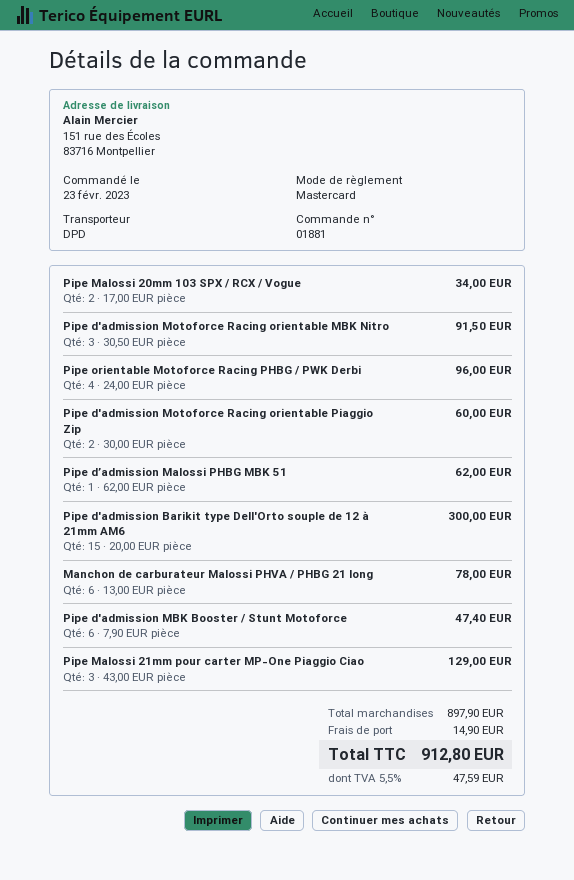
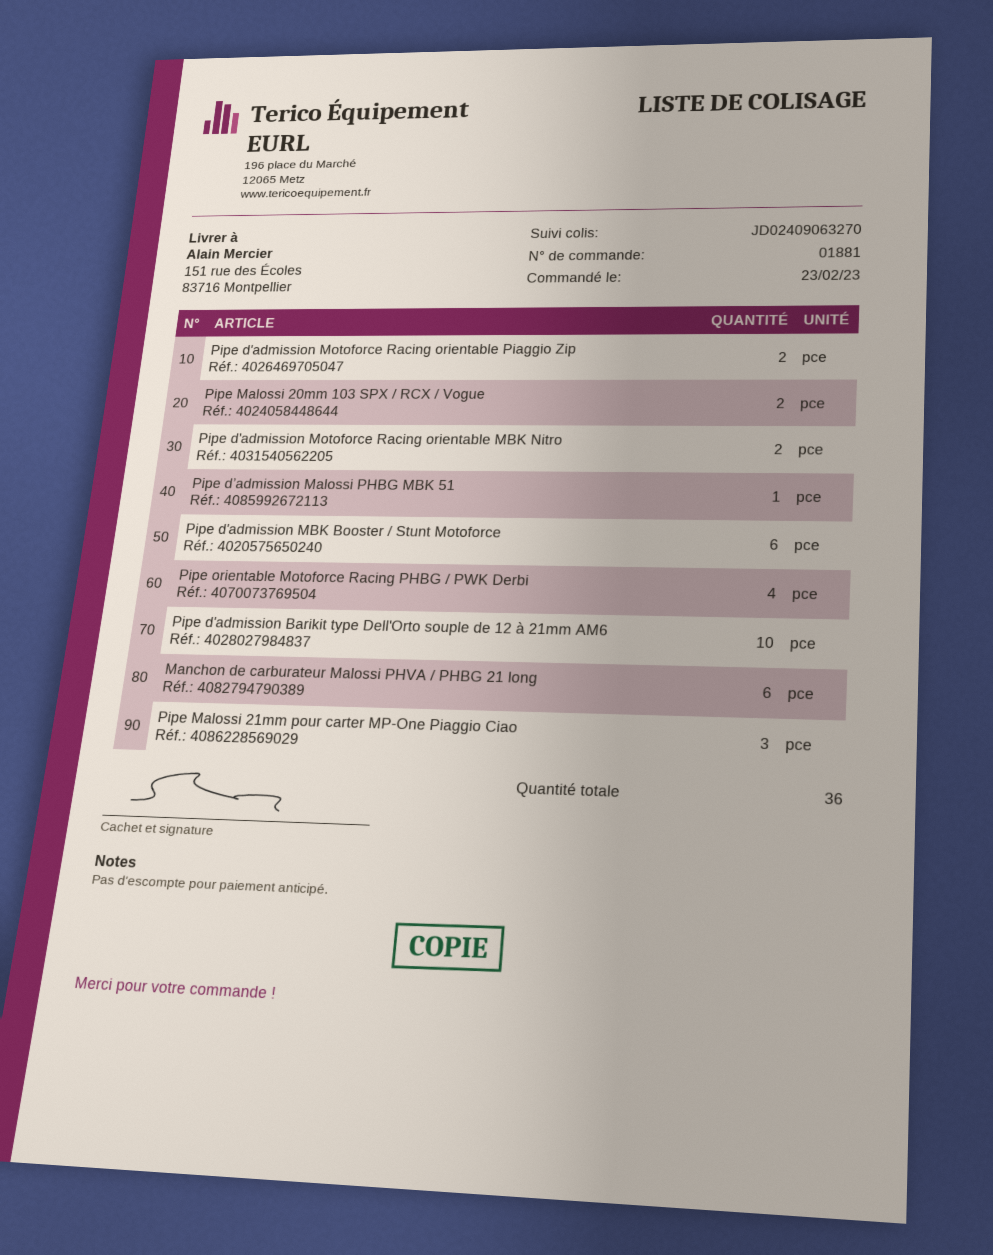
Pipe d'admission Motoforce Racing orientable MBK Nitro: 3 -> 2
Pipe d'admission Barikit type Dell'Orto souple de 12 à 21mm AM6: 15 -> 10

